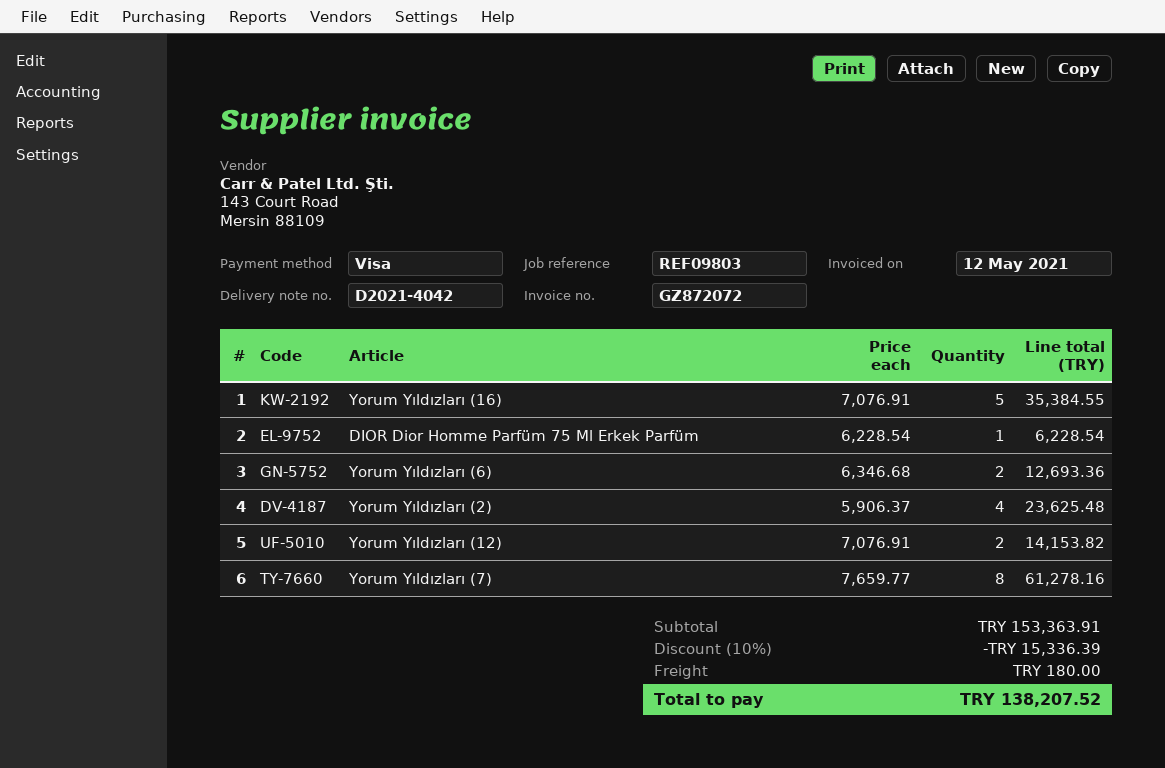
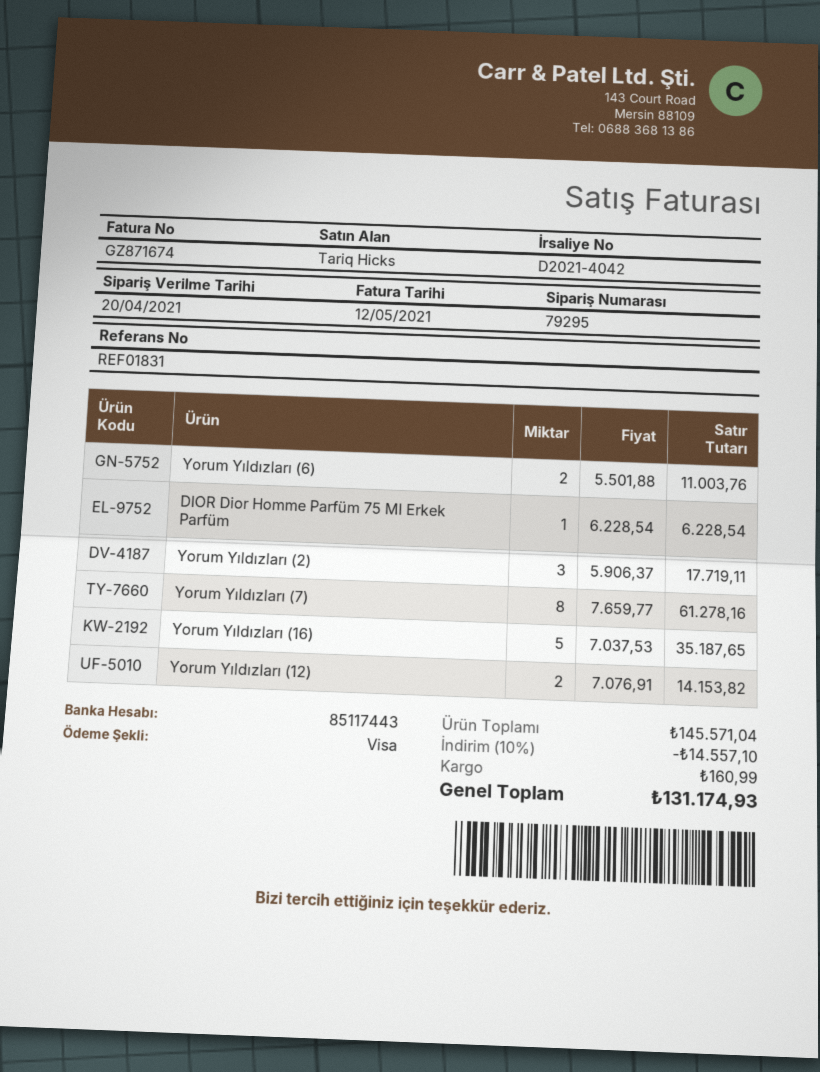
invoice number: GZ872072 -> GZ871674
reference: REF09803 -> REF01831
Yorum Yıldızları (16): 5 x 7076.91 = 35384.55 -> 5 x 7037.53 = 35187.65
Yorum Yıldızları (6): 2 x 6346.68 = 12693.36 -> 2 x 5501.88 = 11003.76
Yorum Yıldızları (2): 4 x 5906.37 = 23625.48 -> 3 x 5906.37 = 17719.11
subtotal: 153363.91 -> 145571.04
discount: 10% = 15336.39 -> 10% = 14557.10
shipping: 180.00 -> 160.99
total: 138207.52 -> 131174.93

